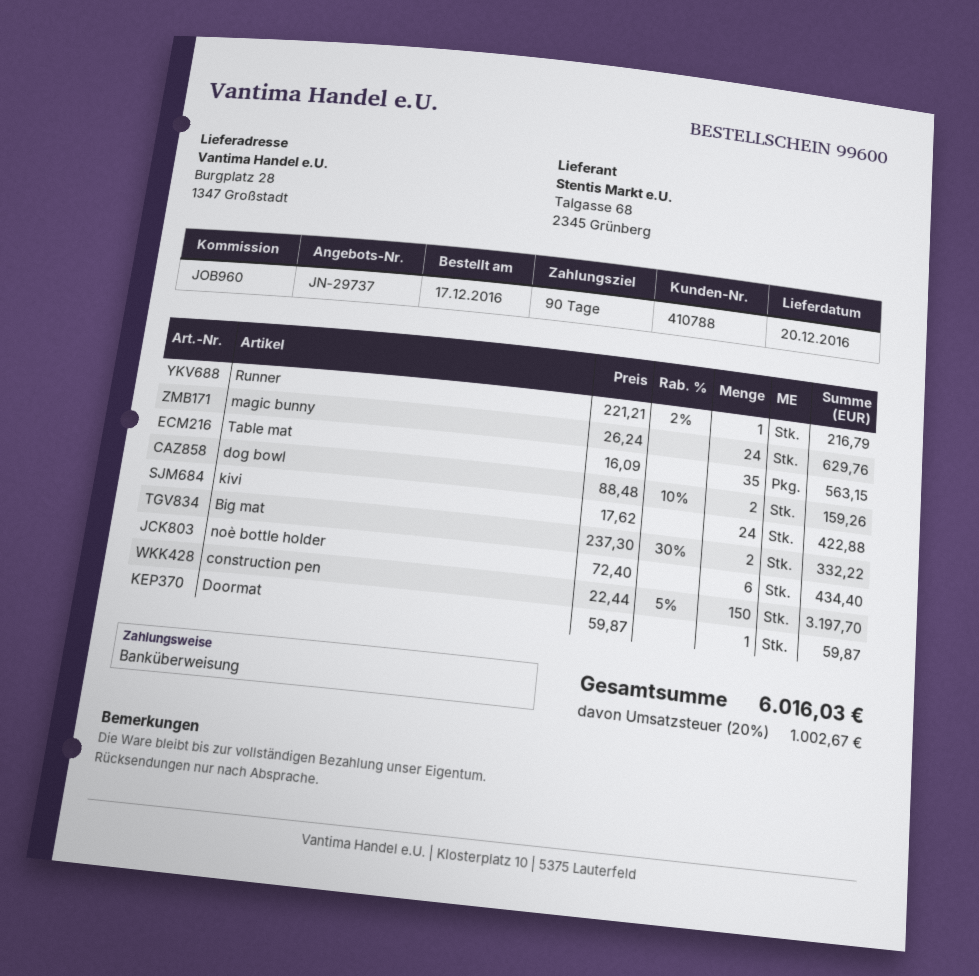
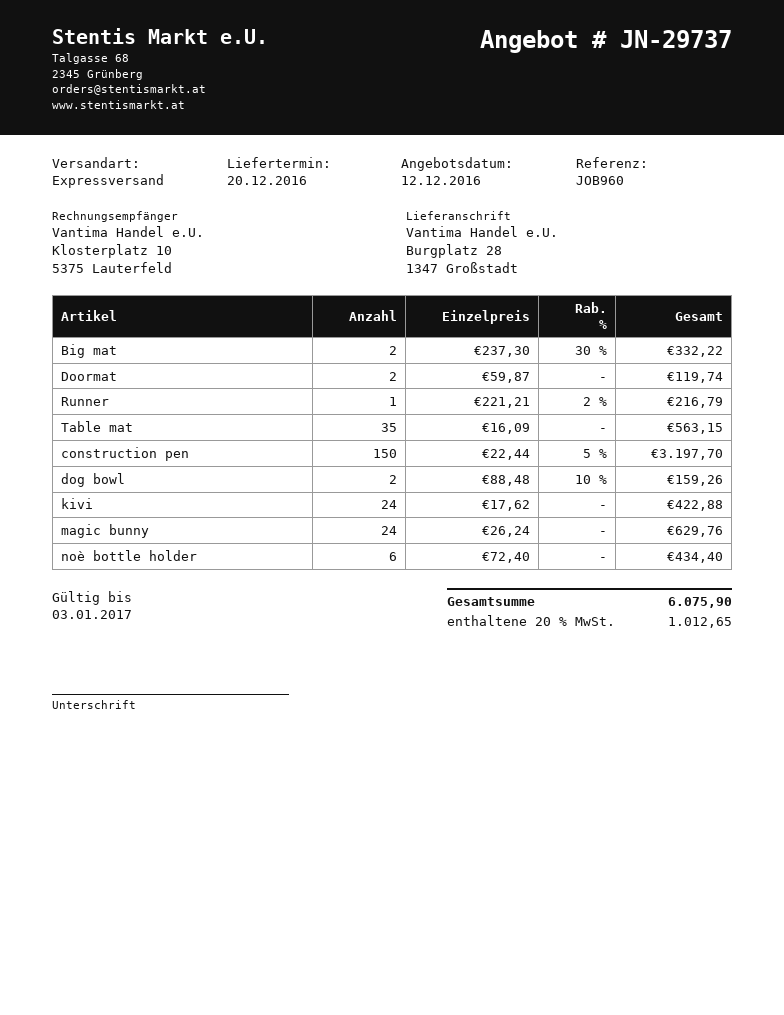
Doormat: 1 x 59.87 = 59.87 -> 2 x 59.87 = 119.74
tax: 20% = 1002.67 -> 20% = 1012.65
total: 6016.03 -> 6075.90

